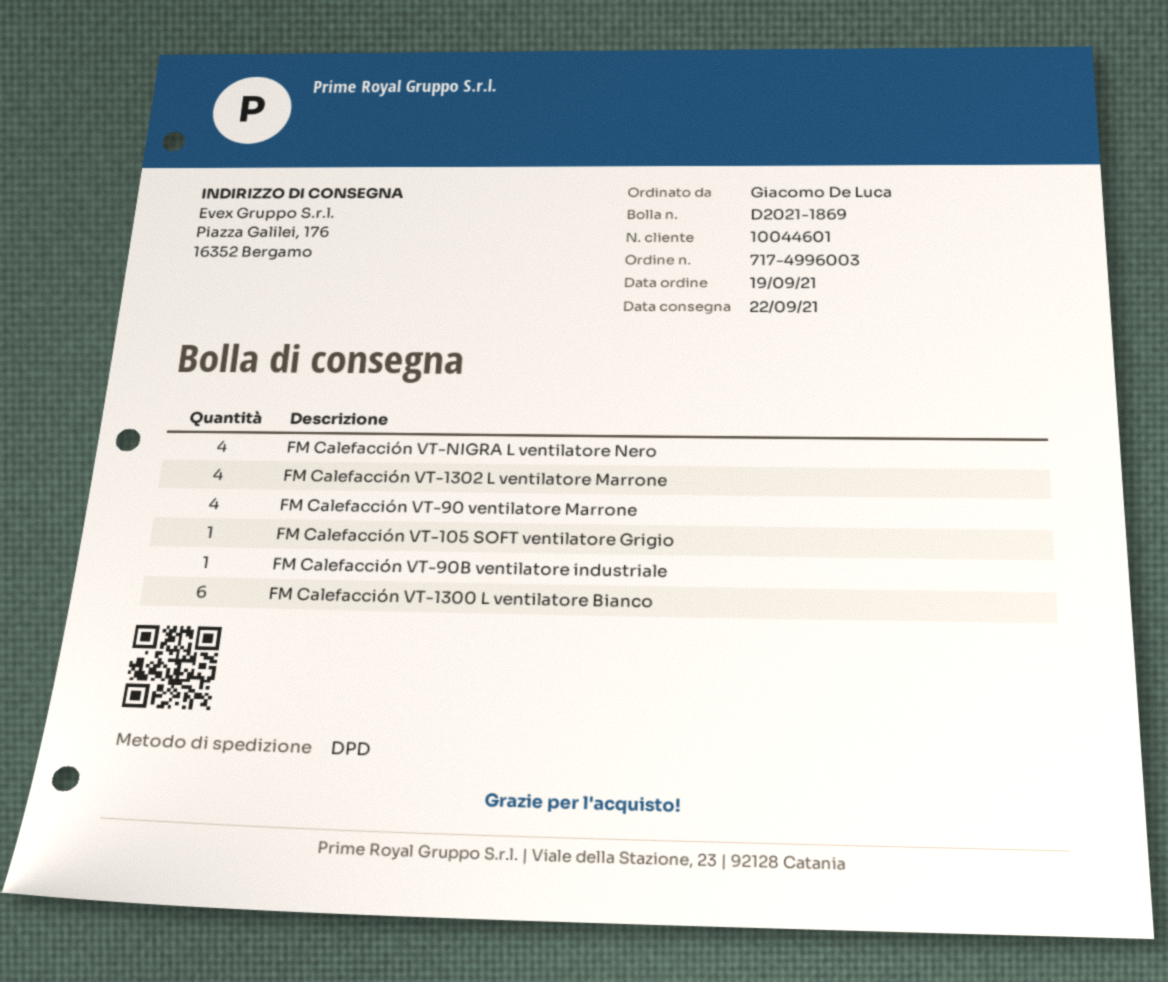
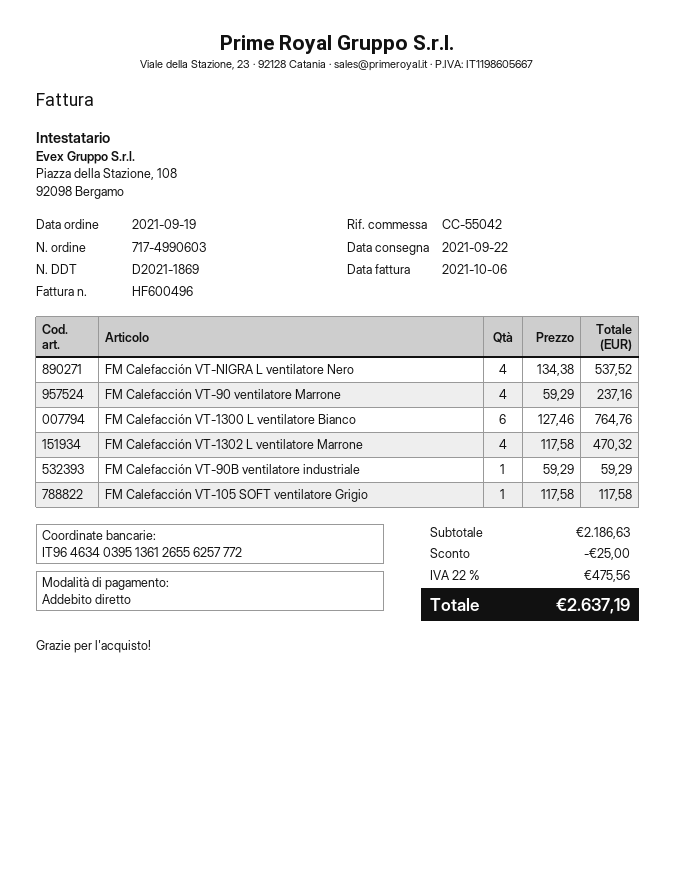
order number: 717-4996003 -> 717-4990603

